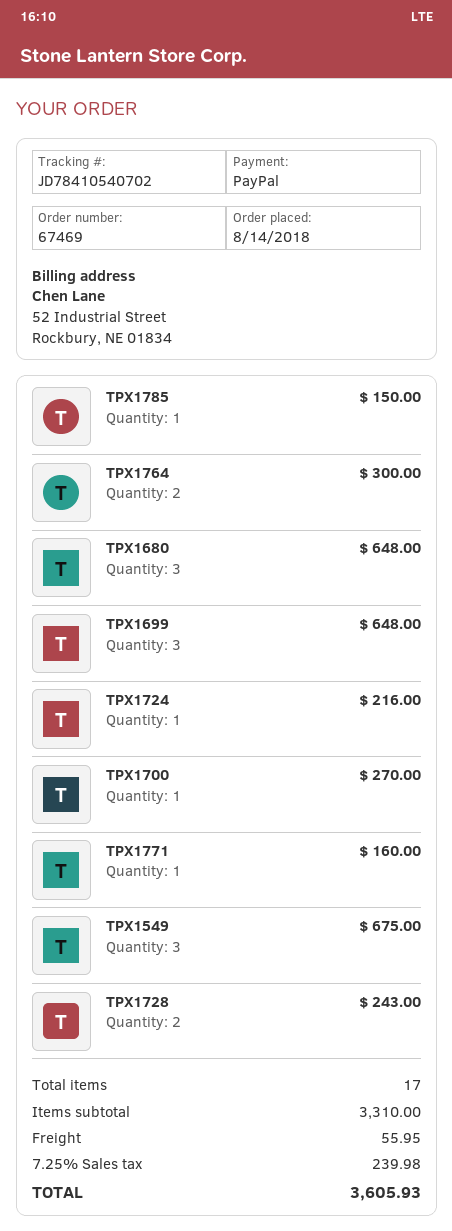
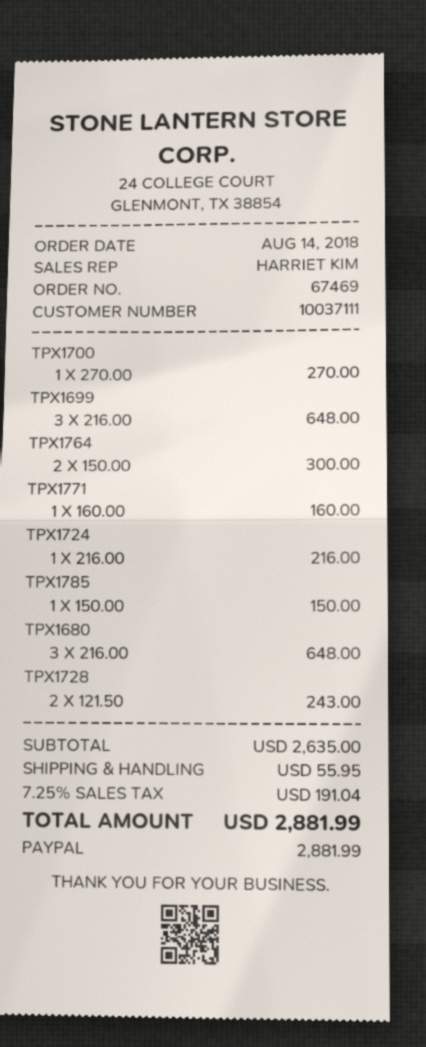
TPX1549: 3 for 675.00 -> none
subtotal: 3310.00 -> 2635.00
tax: 7.25% = 239.98 -> 7.25% = 191.04
total: 3605.93 -> 2881.99

